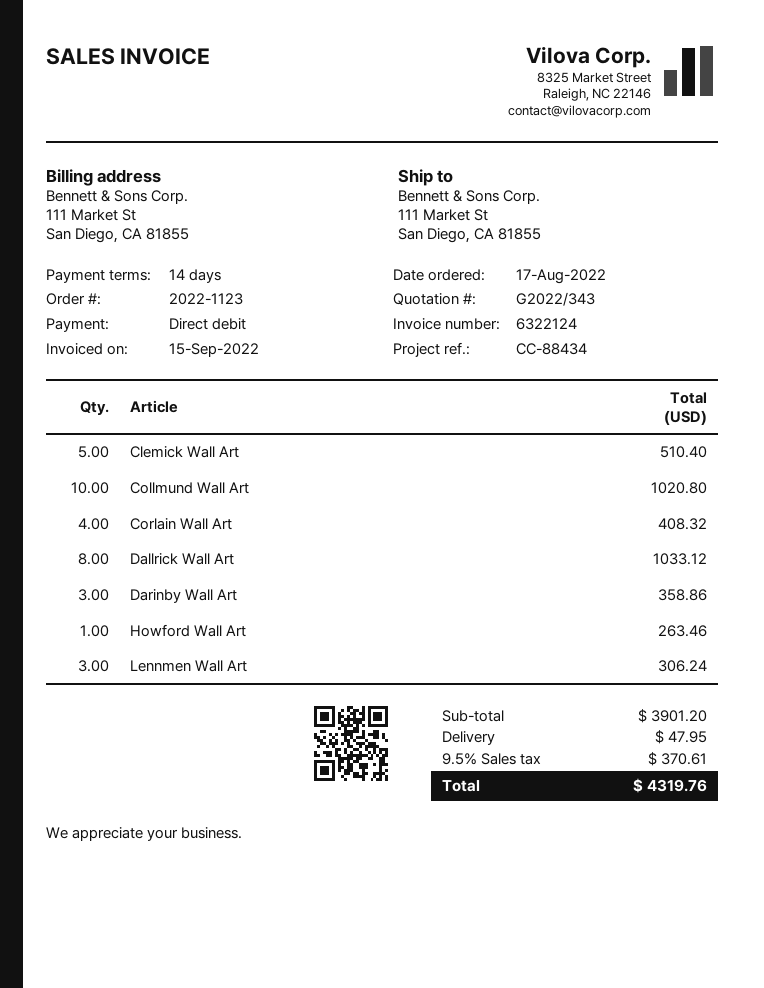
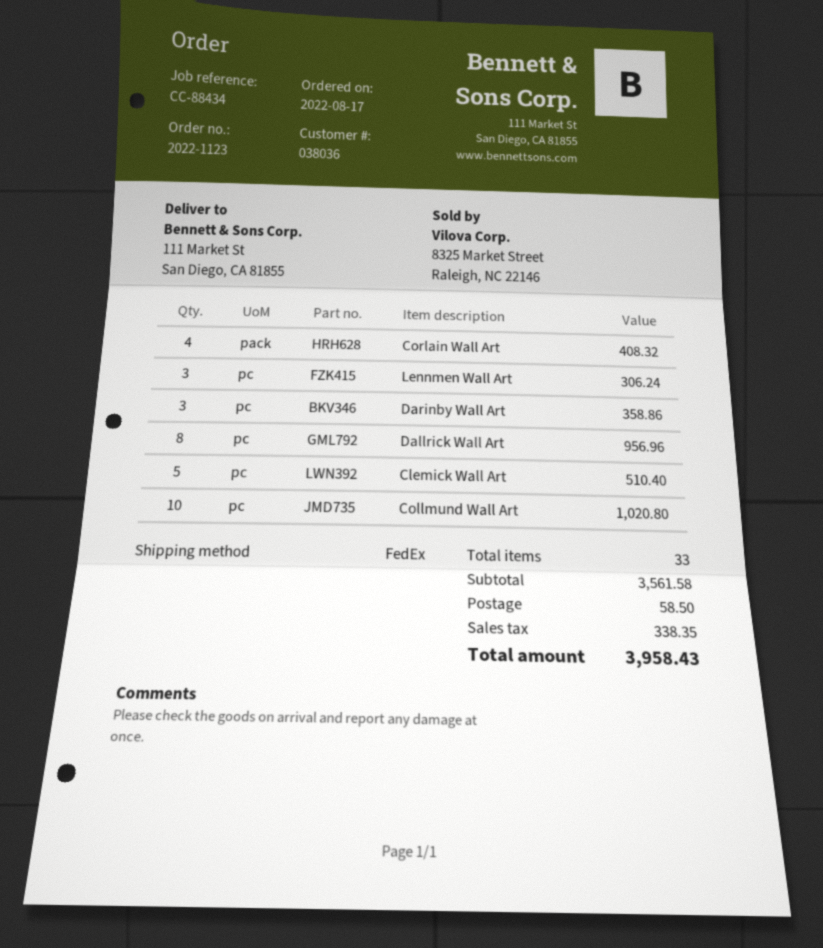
Dallrick Wall Art: 8 for 1033.12 -> 8 for 956.96
Howford Wall Art: 1 for 263.46 -> none
subtotal: 3901.20 -> 3561.58
shipping: 47.95 -> 58.50
tax: 370.61 -> 338.35
total: 4319.76 -> 3958.43

